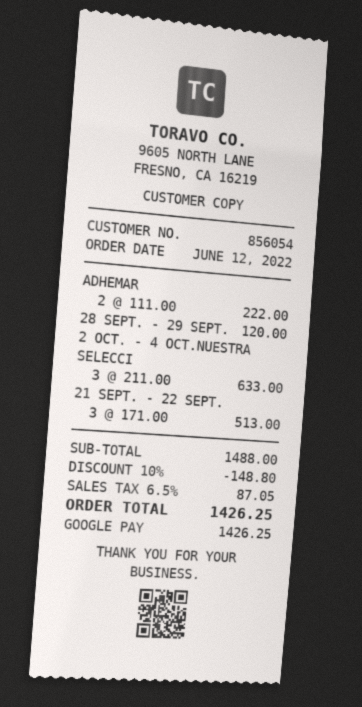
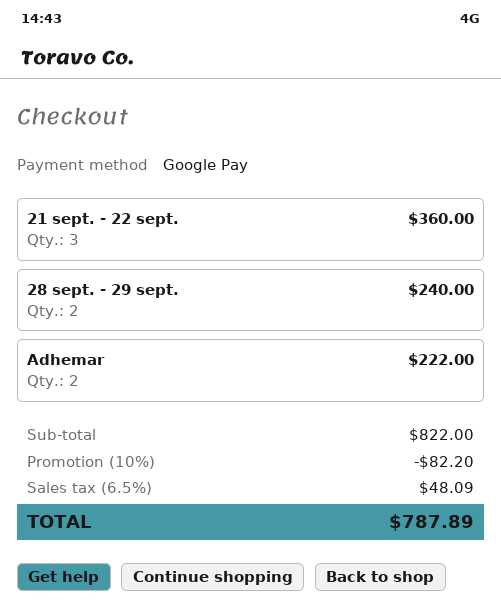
28 SEPT. - 29 SEPT.: 1 for 120.00 -> 2 for 240.00
2 OCT. - 4 OCT.NUESTRA SELECCI: 3 for 633.00 -> none
21 SEPT. - 22 SEPT.: 3 for 513.00 -> 3 for 360.00
subtotal: 1488.00 -> 822.00
discount: 10% = 148.80 -> 10% = 82.20
tax: 6.5% = 87.05 -> 6.5% = 48.09
total: 1426.25 -> 787.89

